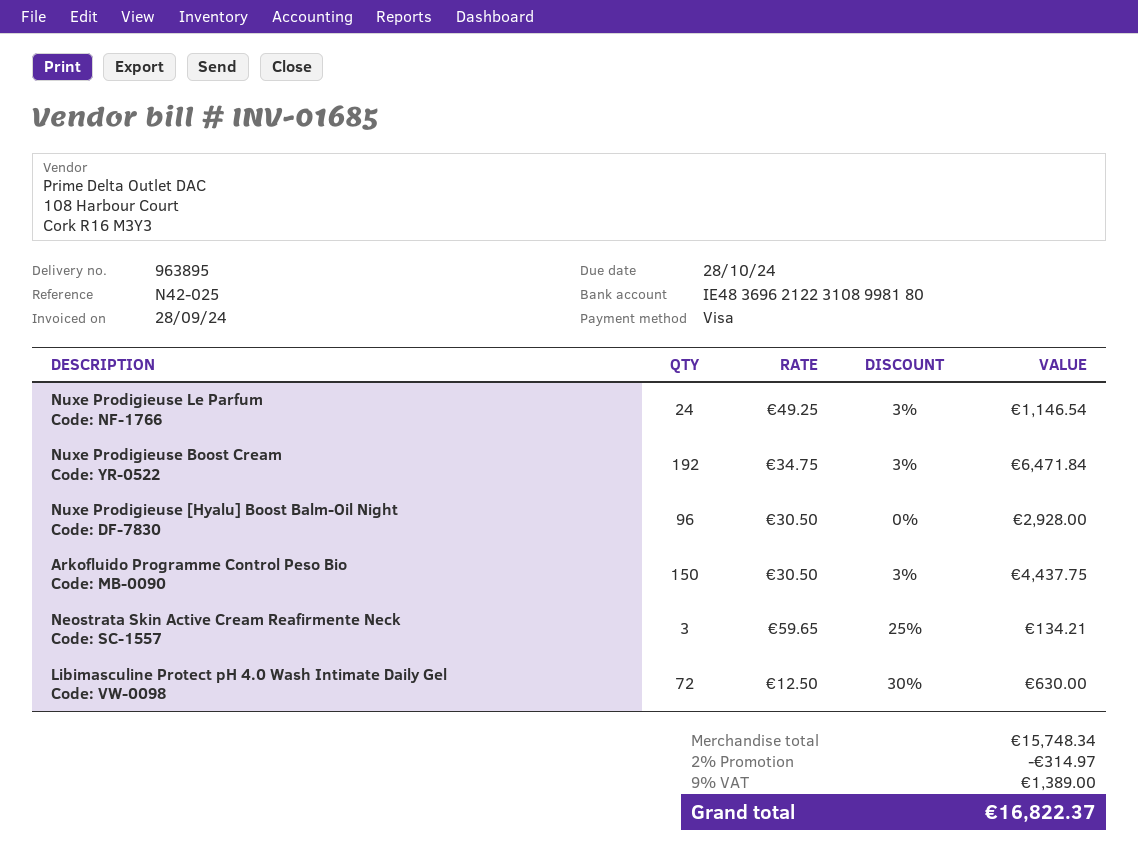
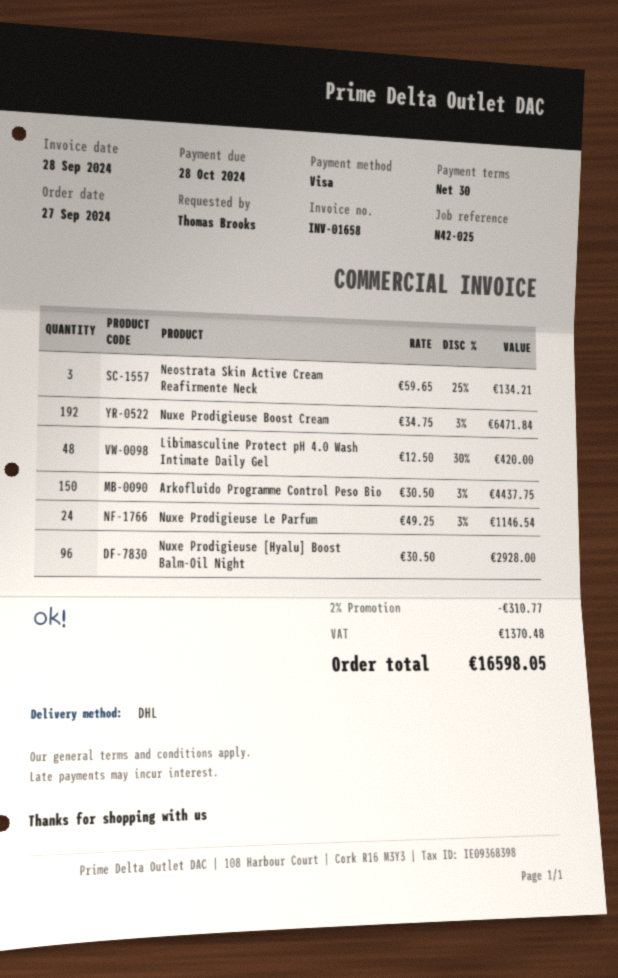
invoice number: INV-01685 -> INV-01658
Libimasculine Protect pH 4.0 Wash Intimate Daily Gel: 72 x 12.50 - 30% = 630.00 -> 48 x 12.50 - 30% = 420.00
discount: 2% = 314.97 -> 2% = 310.77
tax: 1389.00 -> 1370.48
total: 16822.37 -> 16598.05

